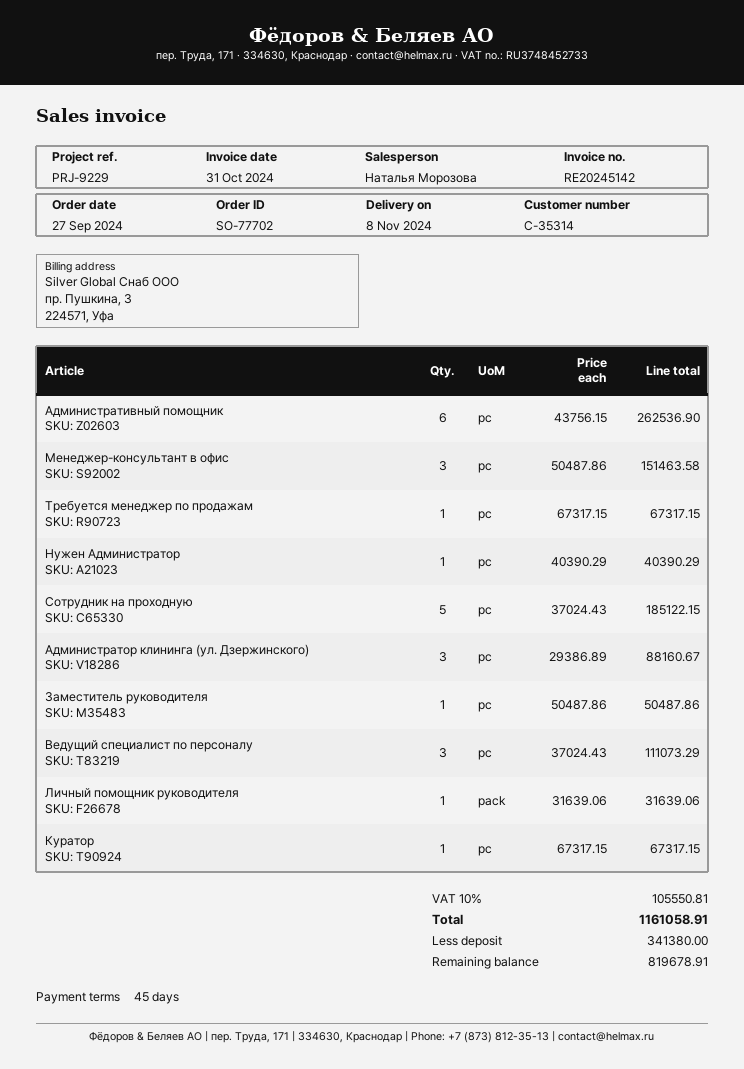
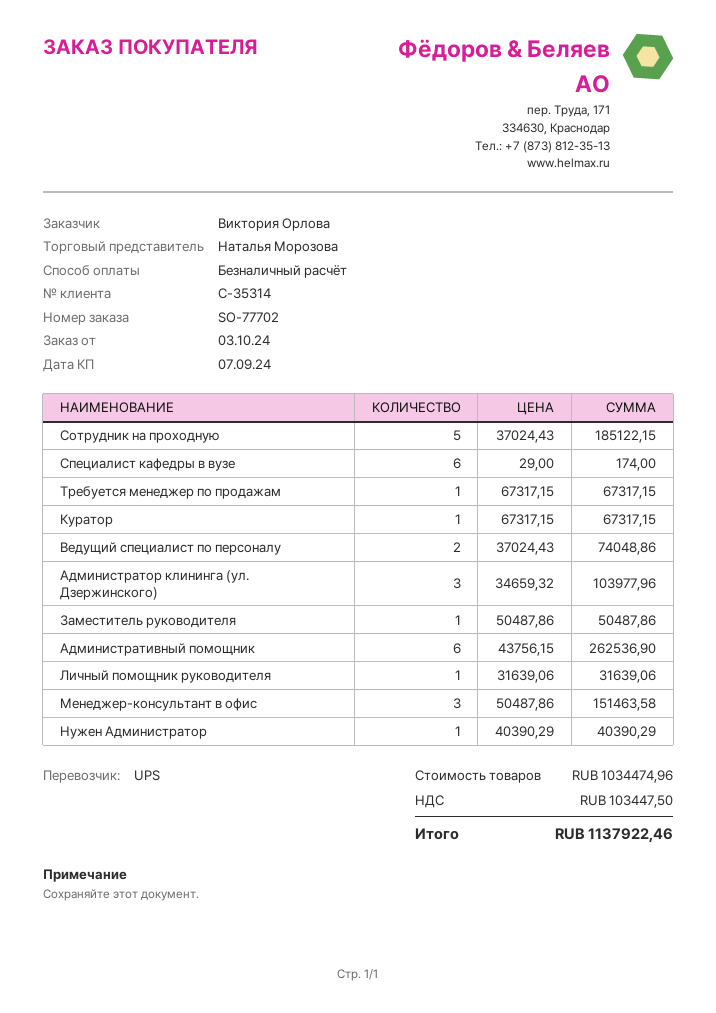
order date: 2024-09-27 -> 2024-10-03
Администратор клининга (ул. Дзержинского): 3 x 29386.89 = 88160.67 -> 3 x 34659.32 = 103977.96
Ведущий специалист по персоналу: 3 x 37024.43 = 111073.29 -> 2 x 37024.43 = 74048.86
Специалист кафедры в вузе: none -> 6 x 29.00 = 174.00
tax: 105550.81 -> 103447.50
total: 1161058.91 -> 1137922.46

